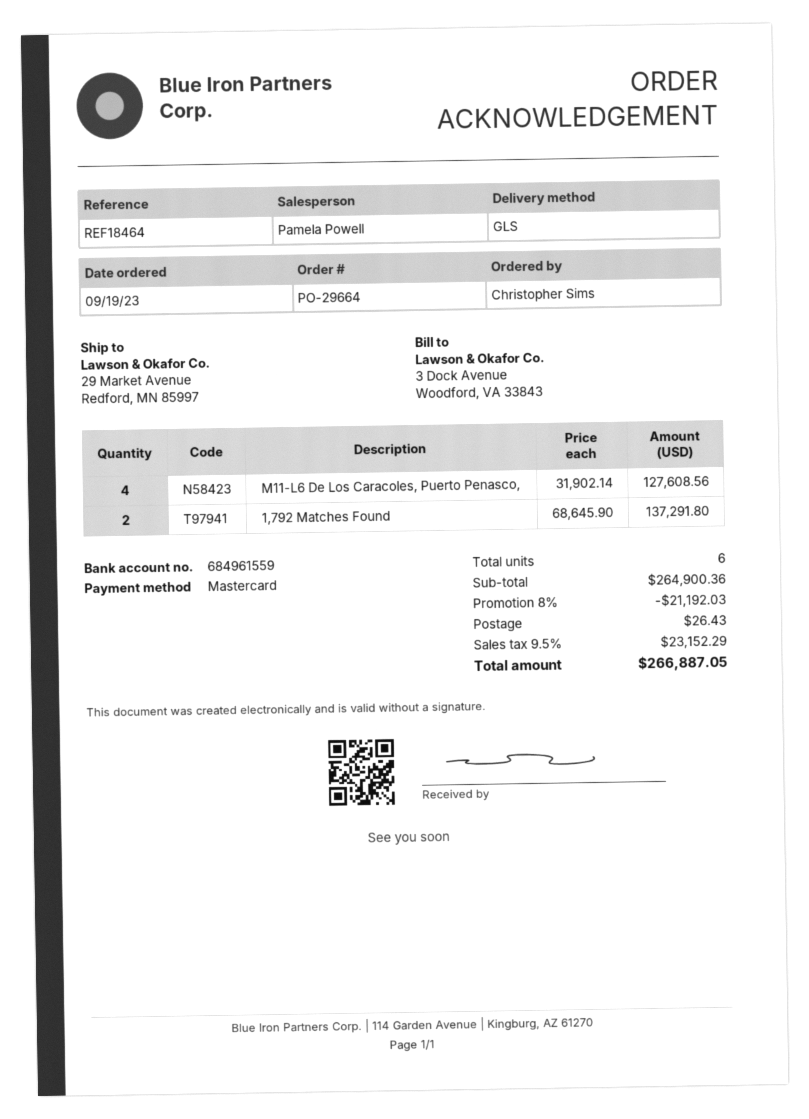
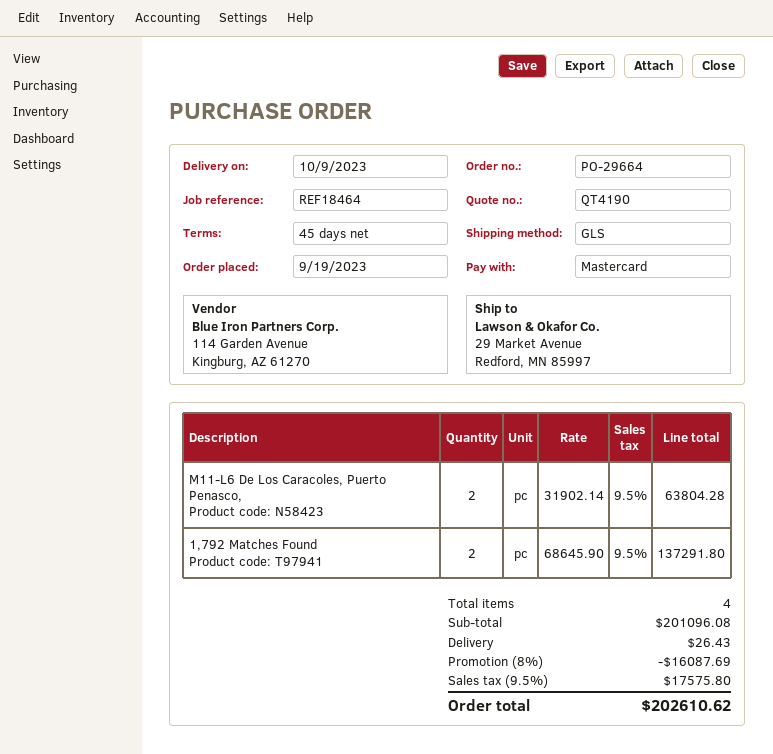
M11-L6 De Los Caracoles, Puerto Penasco,: 4 x 31902.14 = 127608.56 -> 2 x 31902.14 = 63804.28
total quantity: 6 -> 4
subtotal: 264900.36 -> 201096.08
discount: 8% = 21192.03 -> 8% = 16087.69
tax: 9.5% = 23152.29 -> 9.5% = 17575.80
total: 266887.05 -> 202610.62

